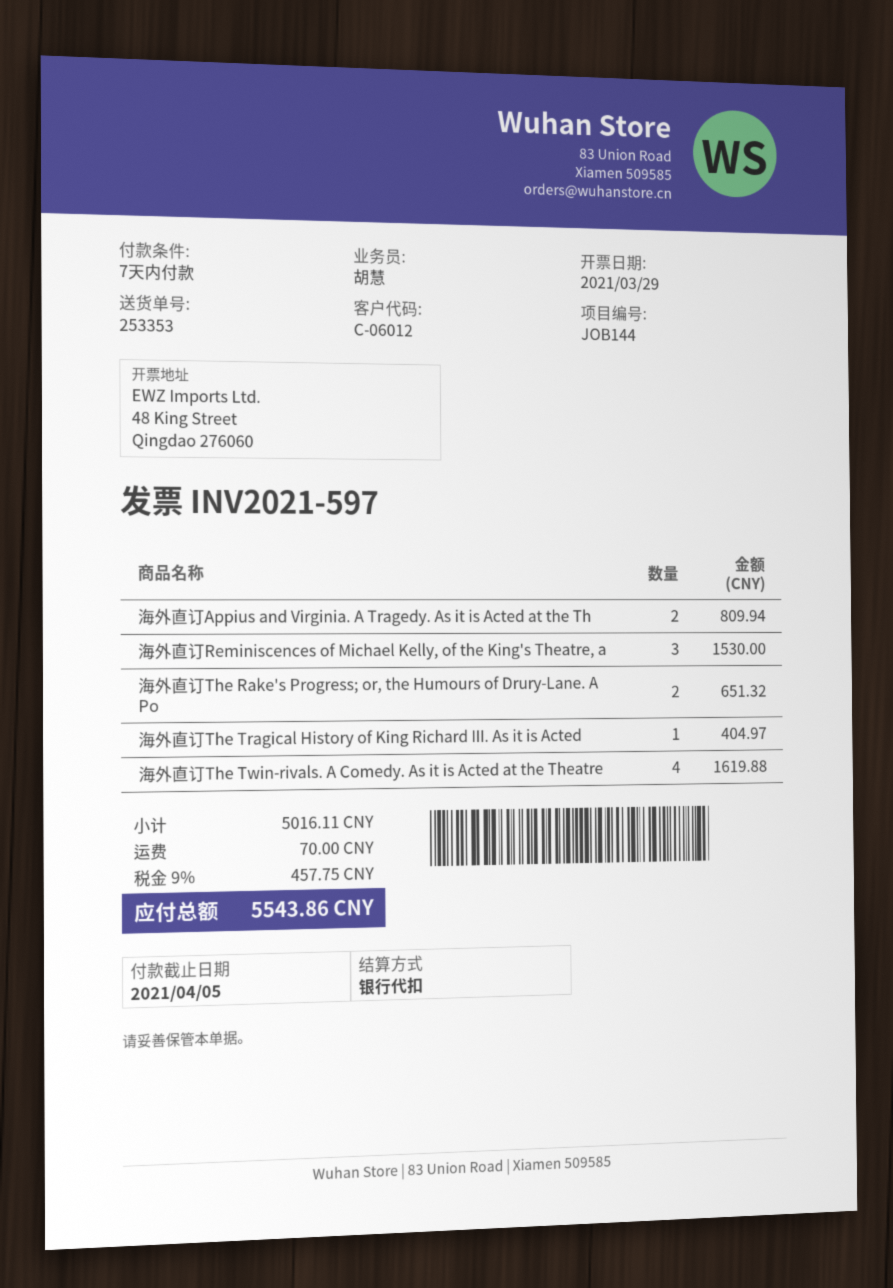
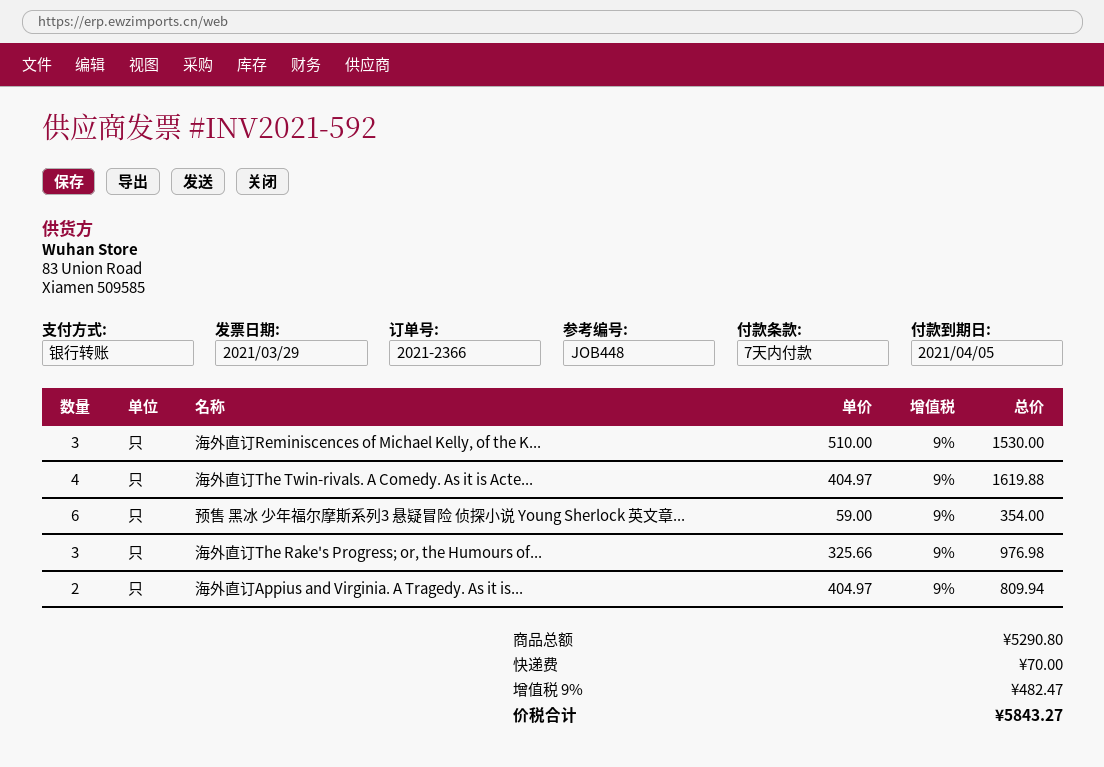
invoice number: INV2021-597 -> INV2021-592
reference: JOB144 -> JOB448
payment method: direct debit -> bank transfer
海外直订The Rake's Progress; or, the Humours of Drury-Lane. A Po: 2 for 651.32 -> 3 for 976.98
海外直订The Tragical History of King Richard III. As it is Acted: 1 for 404.97 -> none
预售 黑冰 少年福尔摩斯系列3 悬疑冒险 侦探小说 Young Sherlock 英文章...: none -> 6 for 354.00
subtotal: 5016.11 -> 5290.80
tax: 9% = 457.75 -> 9% = 482.47
total: 5543.86 -> 5843.27

